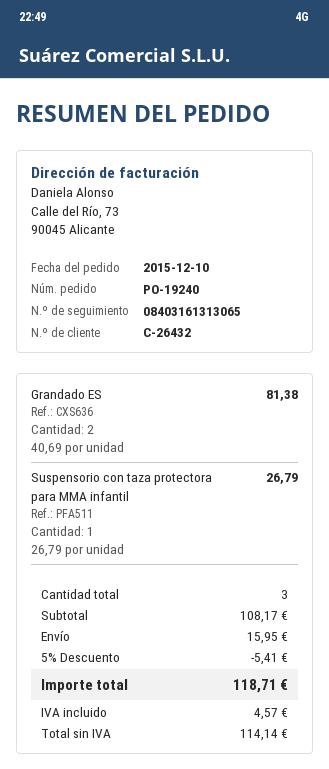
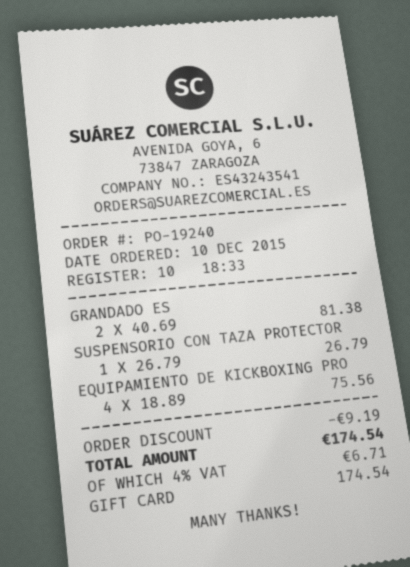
EQUIPAMIENTO DE KICKBOXING PRO: none -> 4 x 18.89 = 75.56
discount: 5.41 -> 9.19
shipping: 15.95 -> none
tax: 4.57 -> 6.71
total: 118.71 -> 174.54

